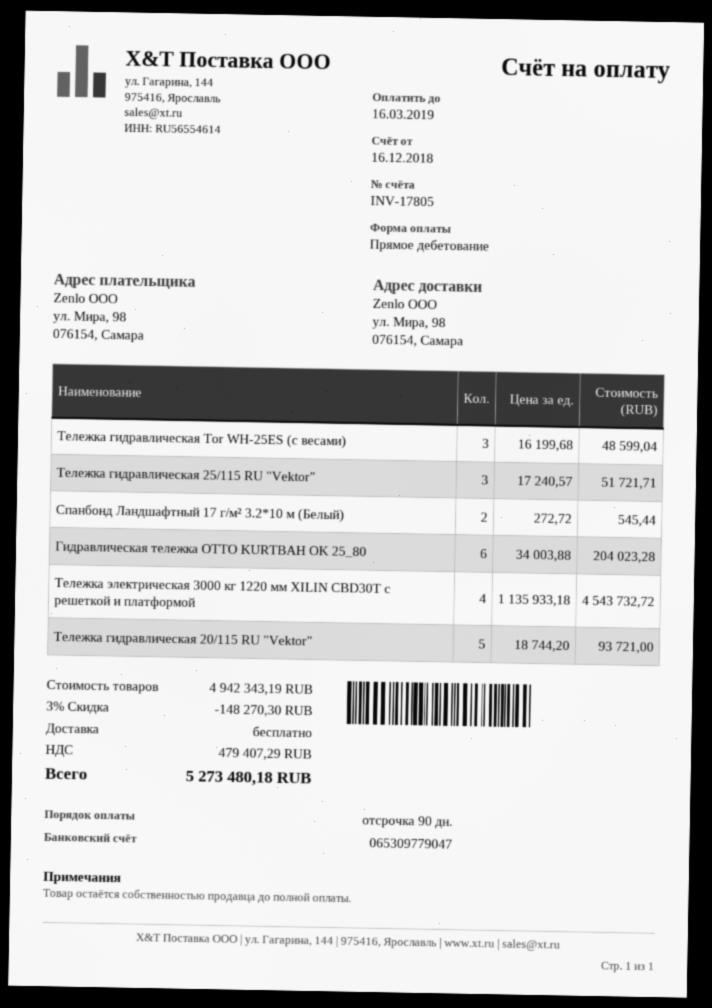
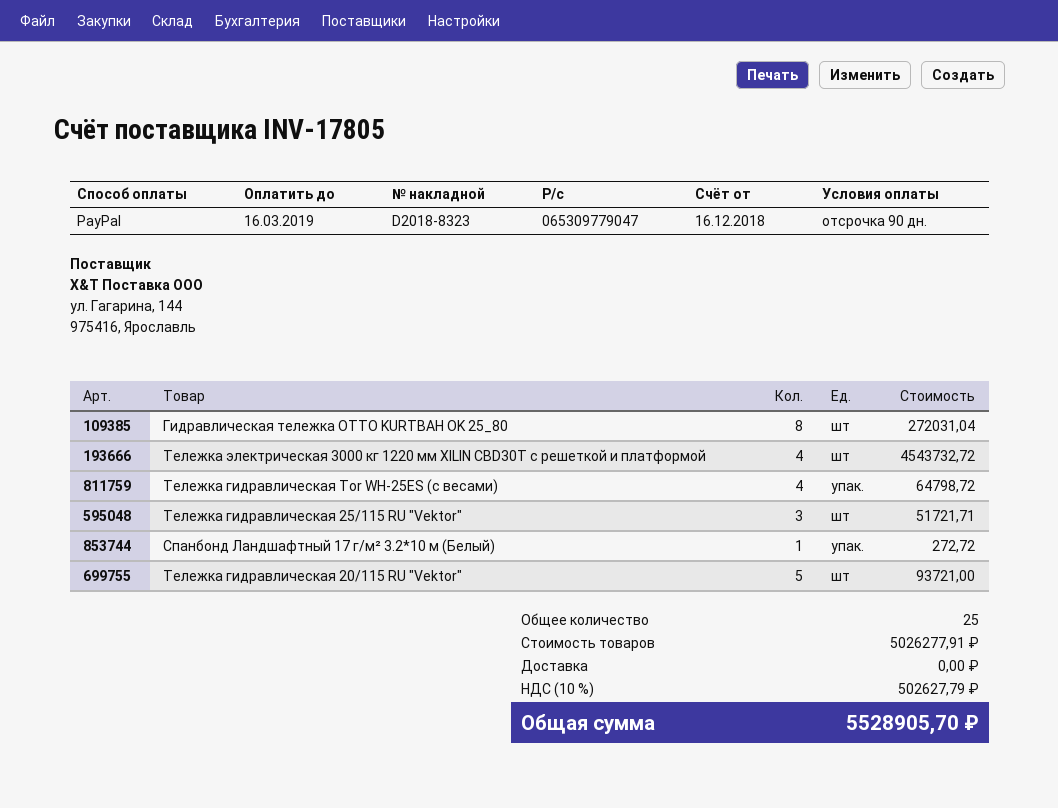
payment method: direct debit -> PayPal
Тележка гидравлическая Tor WH-25ES (с весами): 3 for 48599.04 -> 4 for 64798.72
Спанбонд Ландшафтный 17 г/м² 3.2*10 м (Белый): 2 for 545.44 -> 1 for 272.72
Гидравлическая тележка OTTO KURTBAH OK 25_80: 6 for 204023.28 -> 8 for 272031.04
subtotal: 4942343.19 -> 5026277.91
discount: 3% = 148270.30 -> none
tax: 479407.29 -> 502627.79
total: 5273480.18 -> 5528905.70

